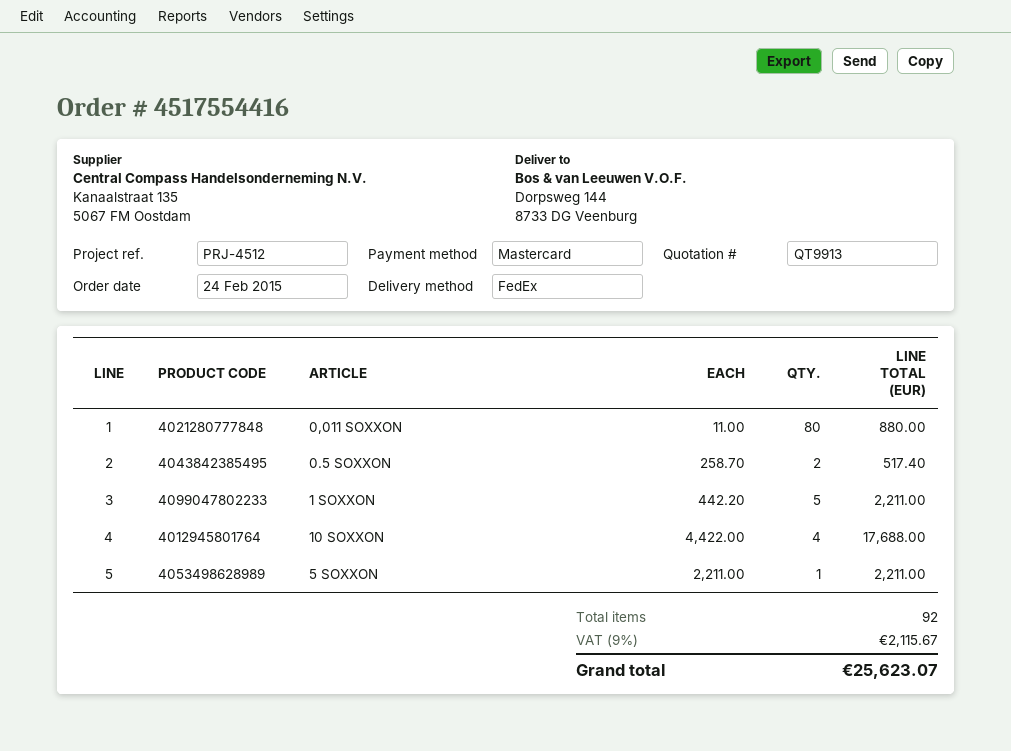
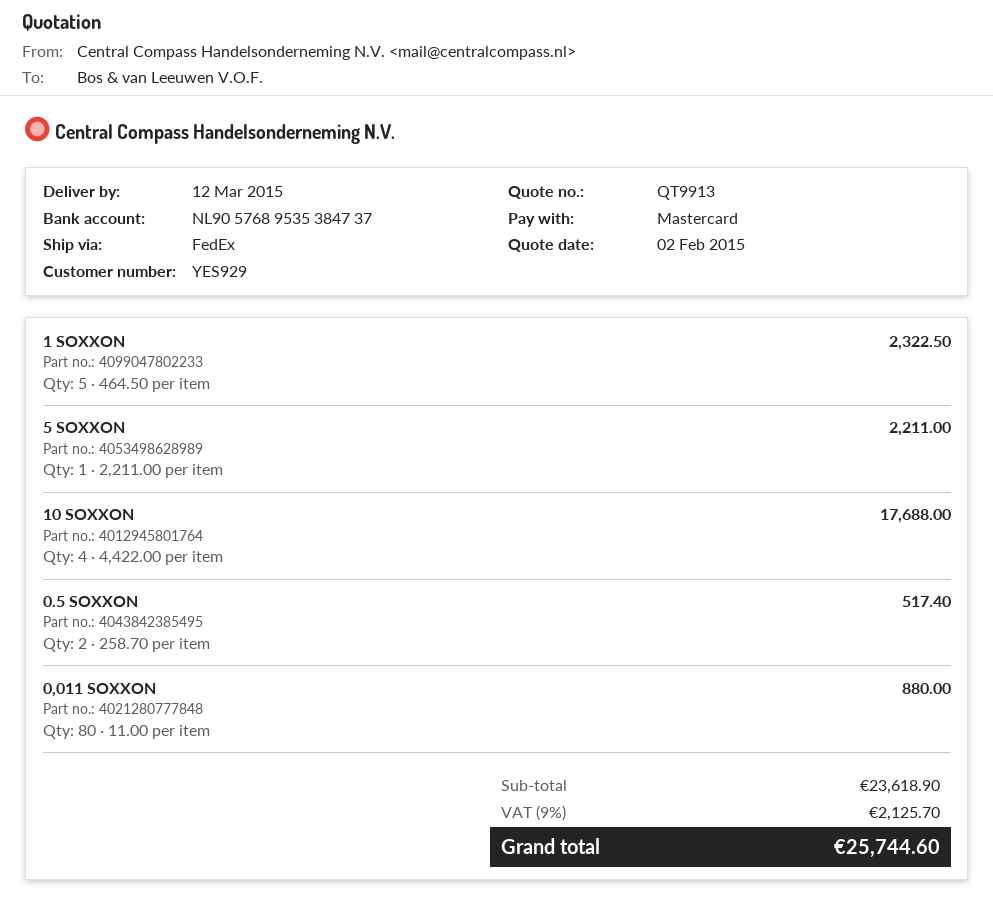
1 SOXXON: 5 x 442.20 = 2211.00 -> 5 x 464.50 = 2322.50
tax: 9% = 2115.67 -> 9% = 2125.70
total: 25623.07 -> 25744.60

